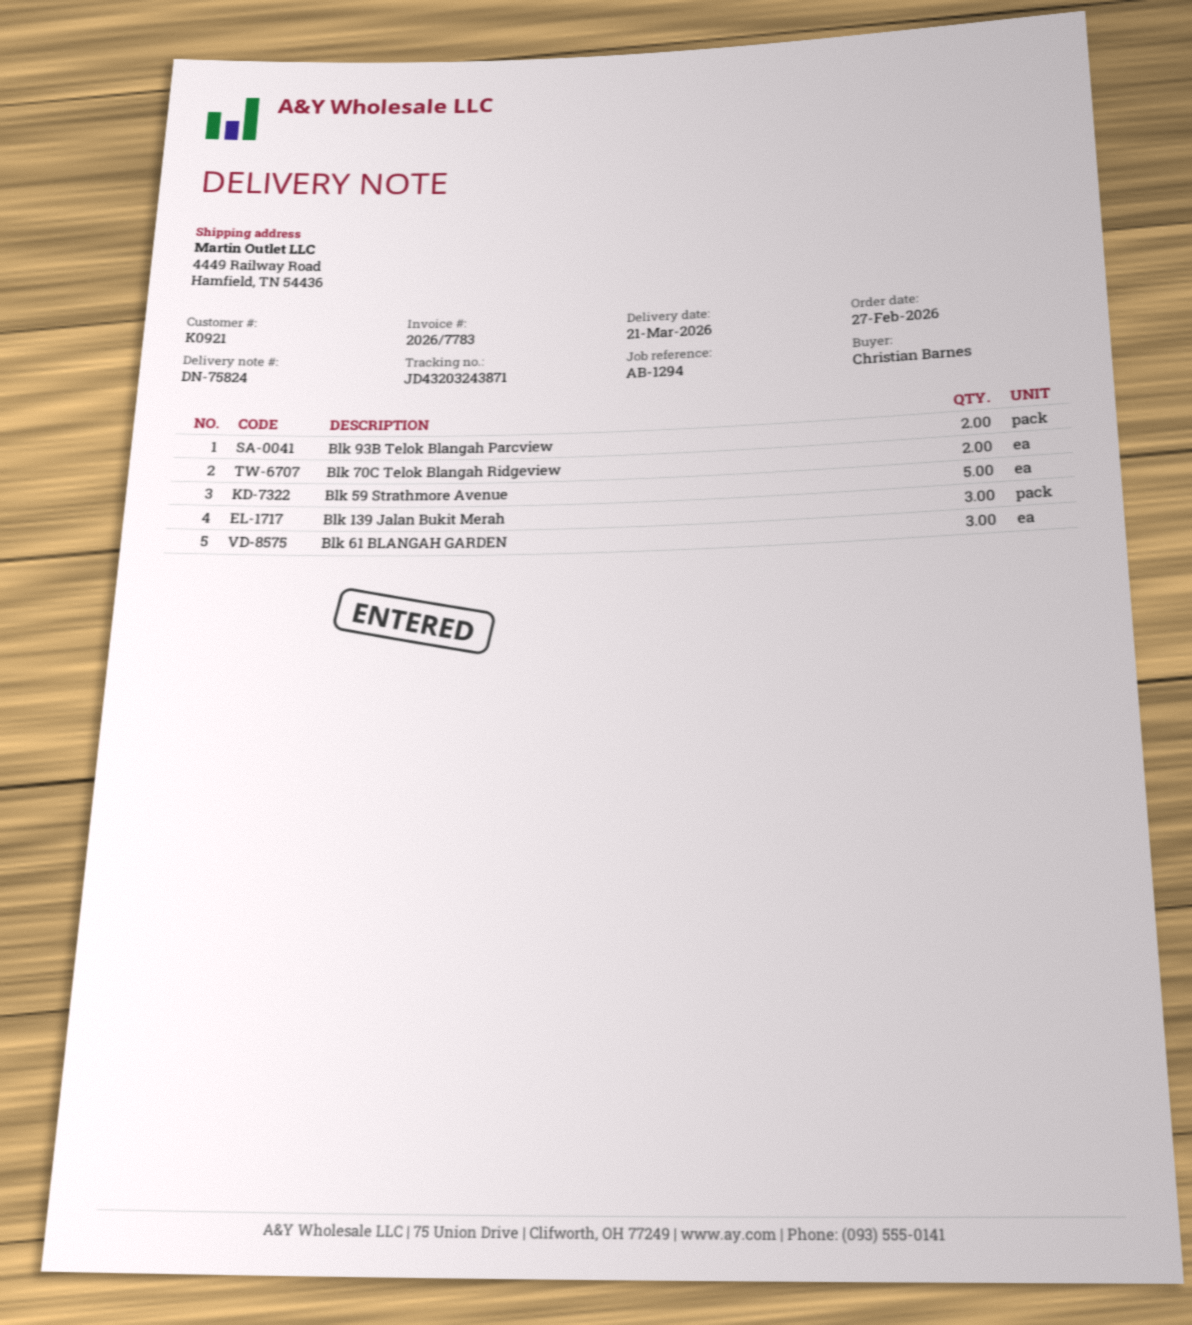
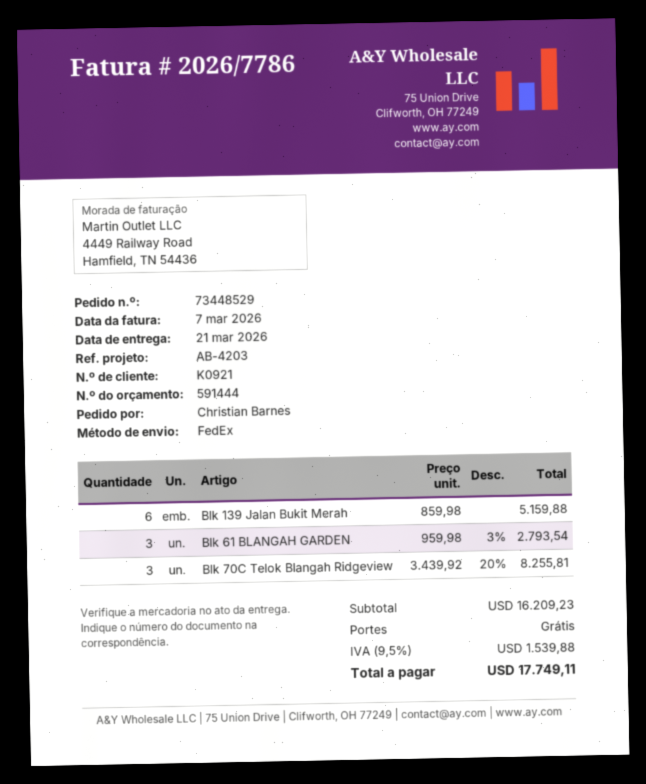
invoice number: 2026/7783 -> 2026/7786
reference: AB-1294 -> AB-4203
Blk 93B Telok Blangah Parcview: 2 -> none
Blk 70C Telok Blangah Ridgeview: 2 -> 3
Blk 59 Strathmore Avenue: 5 -> none
Blk 139 Jalan Bukit Merah: 3 -> 6

